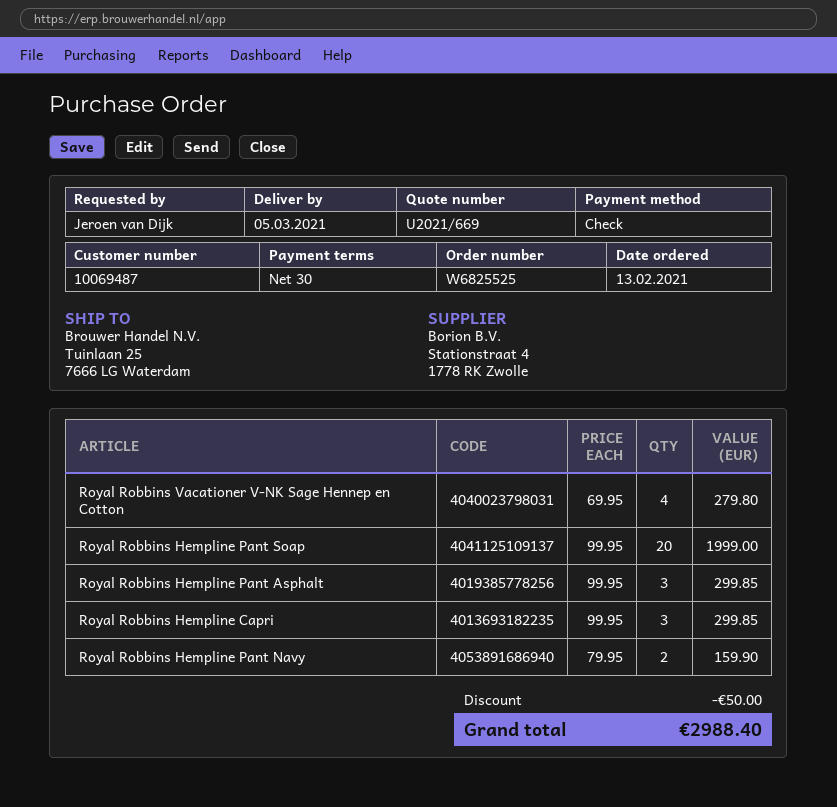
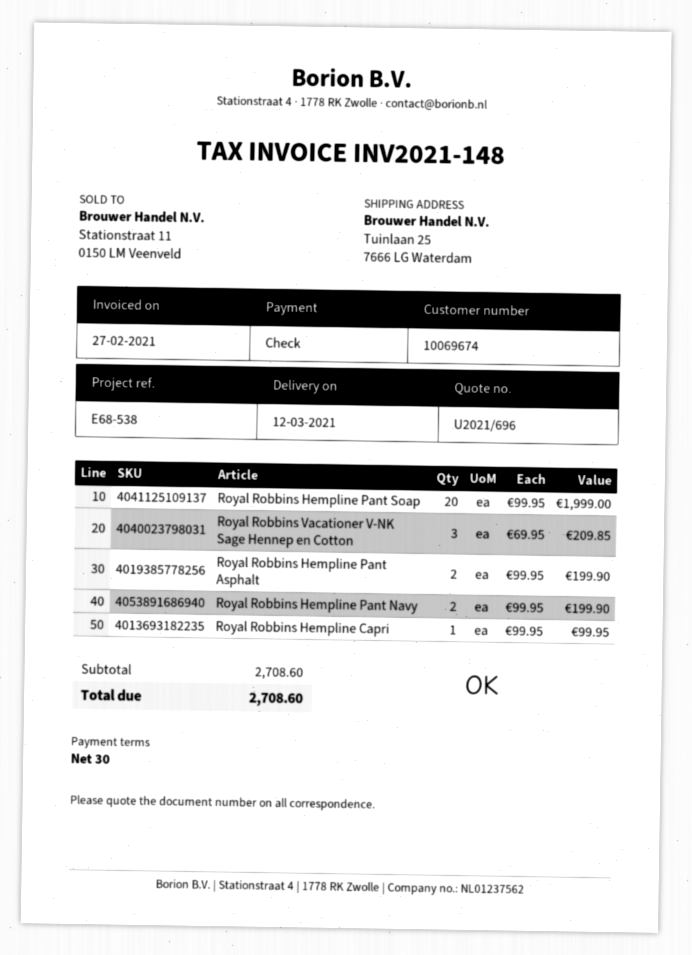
quote number: U2021/669 -> U2021/696
delivery date: 2021-03-05 -> 2021-03-12
customer number: 10069487 -> 10069674
Royal Robbins Vacationer V-NK Sage Hennep en Cotton: 4 x 69.95 = 279.80 -> 3 x 69.95 = 209.85
Royal Robbins Hempline Pant Asphalt: 3 x 99.95 = 299.85 -> 2 x 99.95 = 199.90
Royal Robbins Hempline Capri: 3 x 99.95 = 299.85 -> 1 x 99.95 = 99.95
Royal Robbins Hempline Pant Navy: 2 x 79.95 = 159.90 -> 2 x 99.95 = 199.90
discount: 50.00 -> none
total: 2988.40 -> 2708.60

